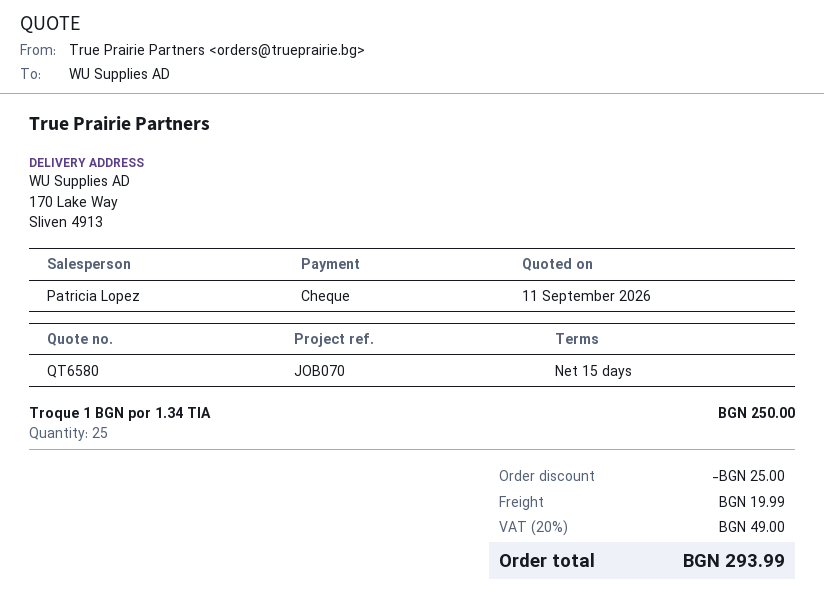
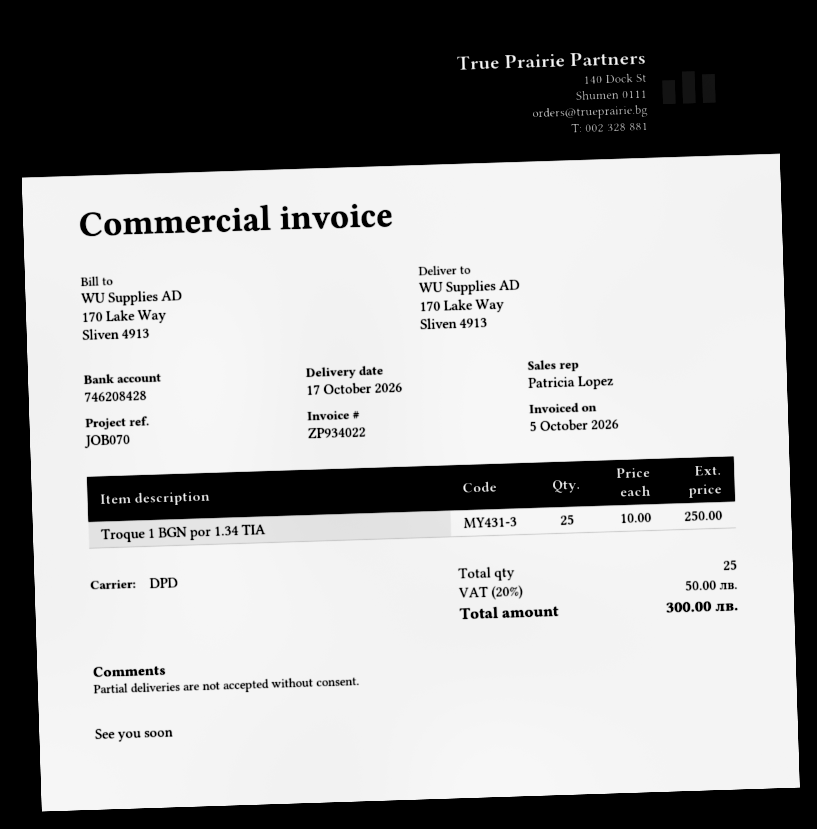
discount: 25.00 -> none
shipping: 19.99 -> none
tax: 20% = 49.00 -> 20% = 50.00
total: 293.99 -> 300.00

